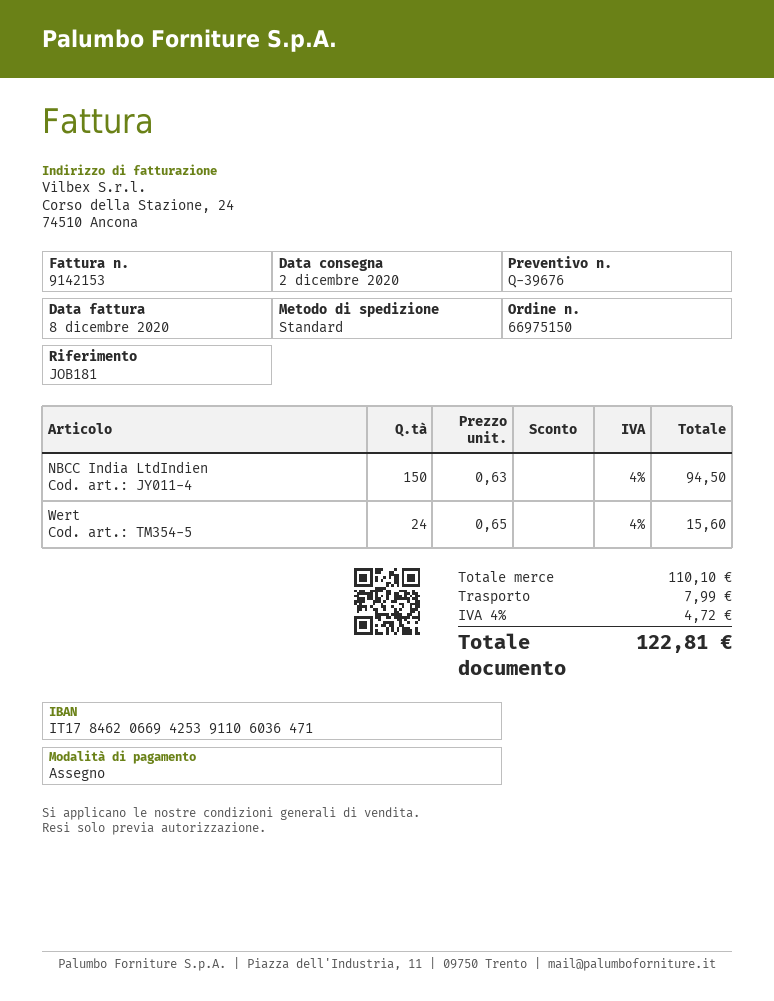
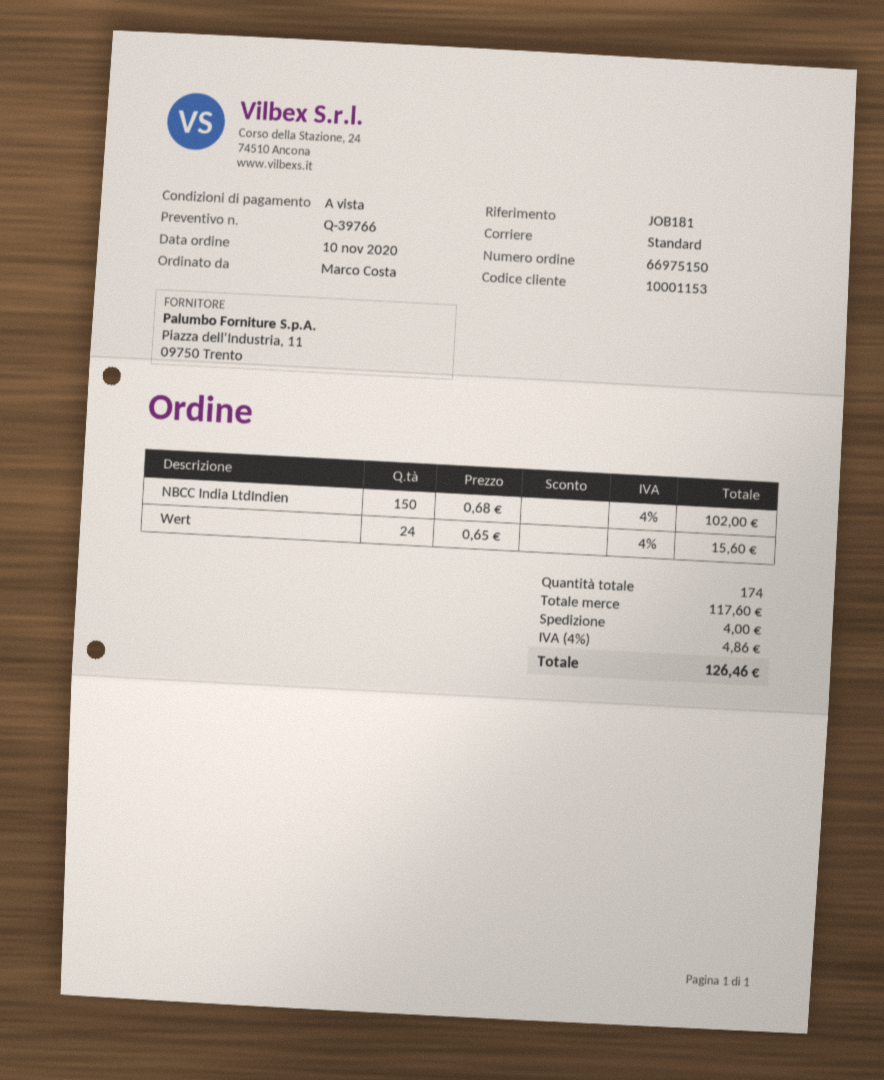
quote number: Q-39676 -> Q-39766
NBCC India LtdIndien: 150 x 0.63 = 94.50 -> 150 x 0.68 = 102.00
subtotal: 110.10 -> 117.60
shipping: 7.99 -> 4.00
tax: 4% = 4.72 -> 4% = 4.86
total: 122.81 -> 126.46

